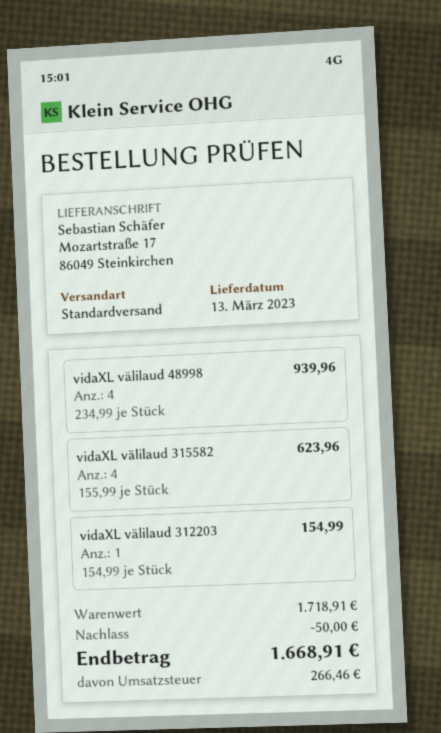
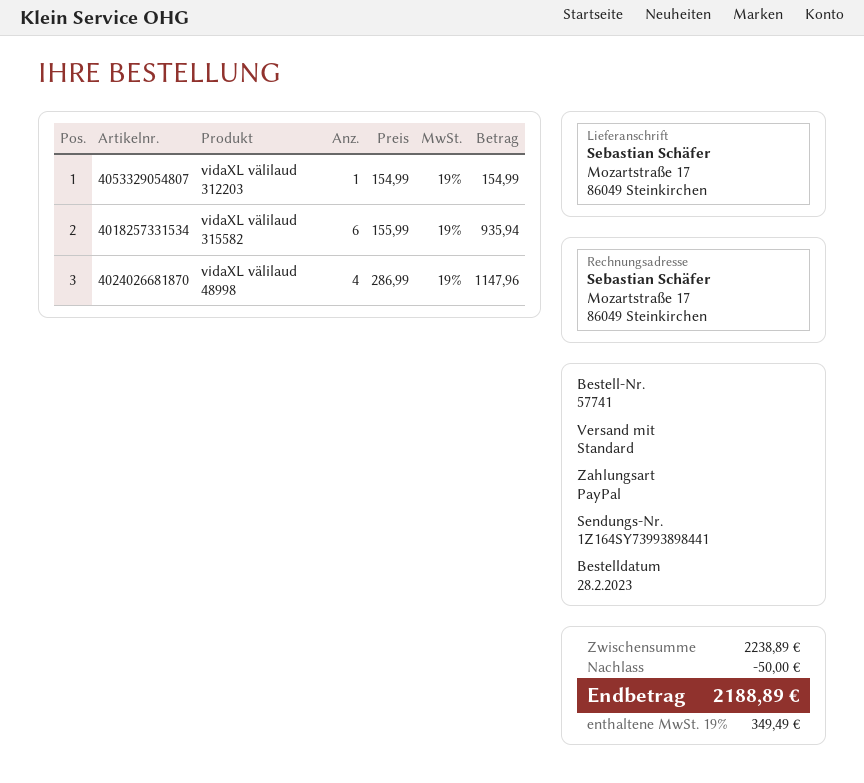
vidaXL välilaud 48998: 4 x 234.99 = 939.96 -> 4 x 286.99 = 1147.96
vidaXL välilaud 315582: 4 x 155.99 = 623.96 -> 6 x 155.99 = 935.94
subtotal: 1718.91 -> 2238.89
tax: 266.46 -> 349.49
total: 1668.91 -> 2188.89

